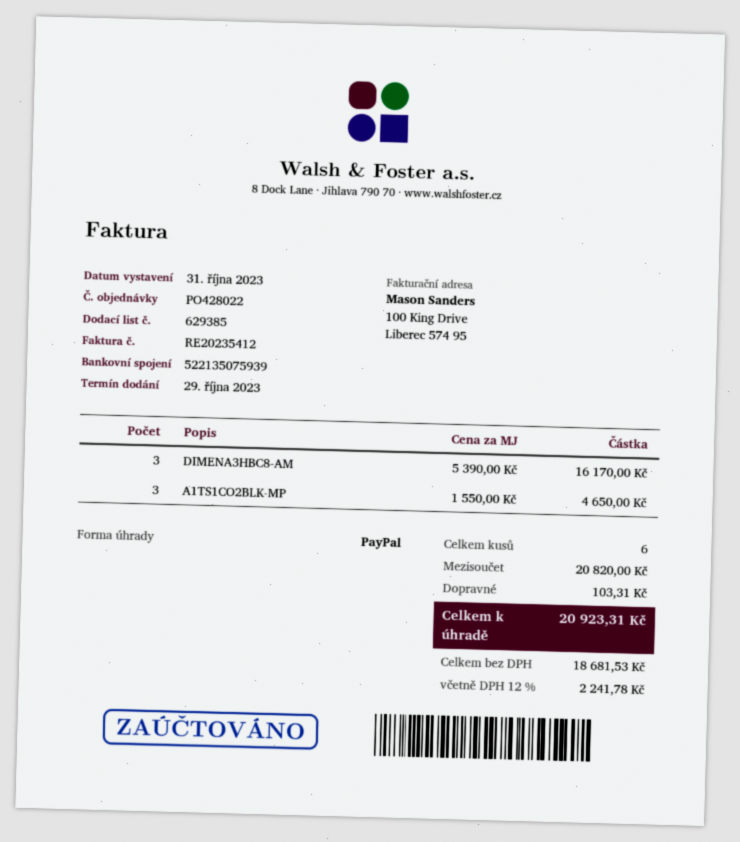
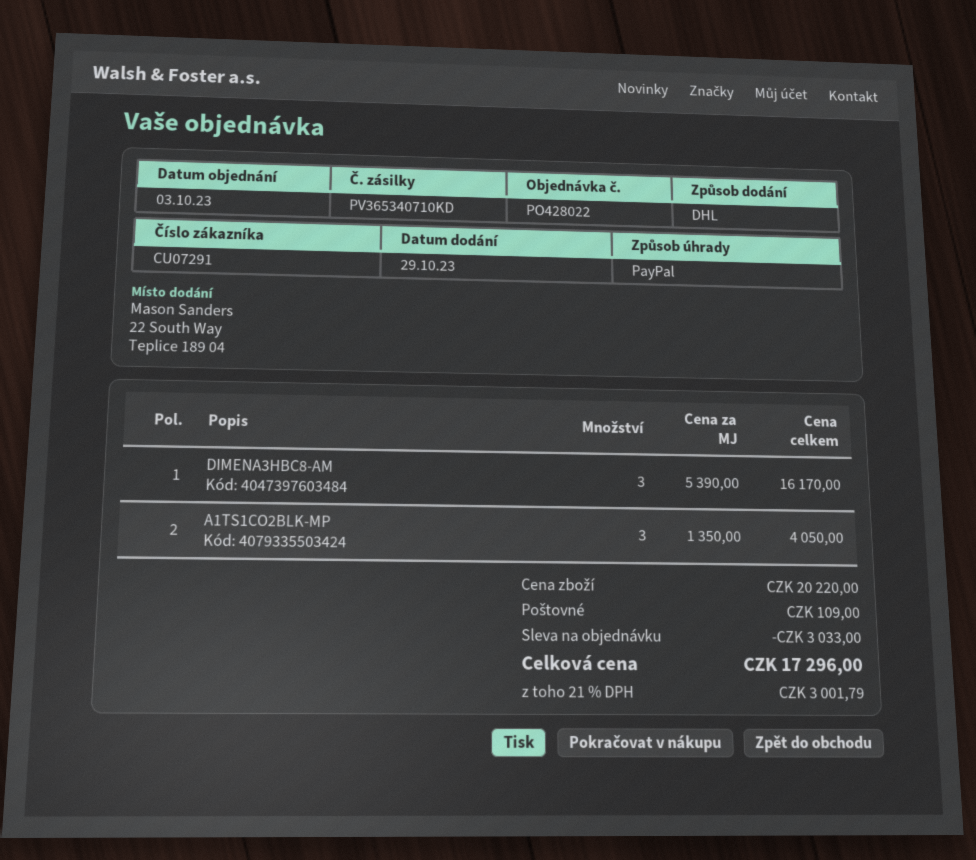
A1TS1CO2BLK-MP: 3 x 1550.00 = 4650.00 -> 3 x 1350.00 = 4050.00
subtotal: 20820.00 -> 20220.00
discount: none -> 3033.00
shipping: 103.31 -> 109.00
tax: 12% = 2241.78 -> 21% = 3001.79
total: 20923.31 -> 17296.00

